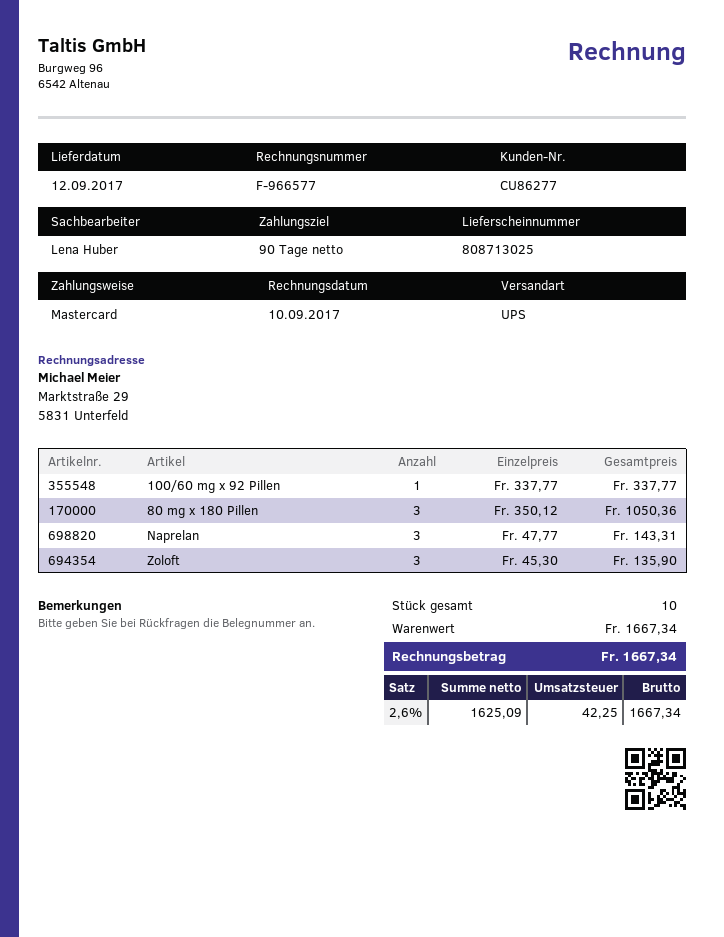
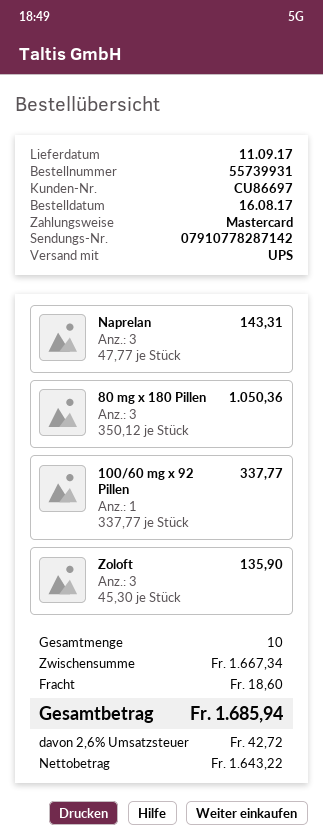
delivery date: 2017-09-12 -> 2017-09-11
customer number: CU86277 -> CU86697
shipping: none -> 18.60
net: 1625.09 -> 1643.22
tax: 2.6% = 42.25 -> 2.6% = 42.72
total: 1667.34 -> 1685.94

